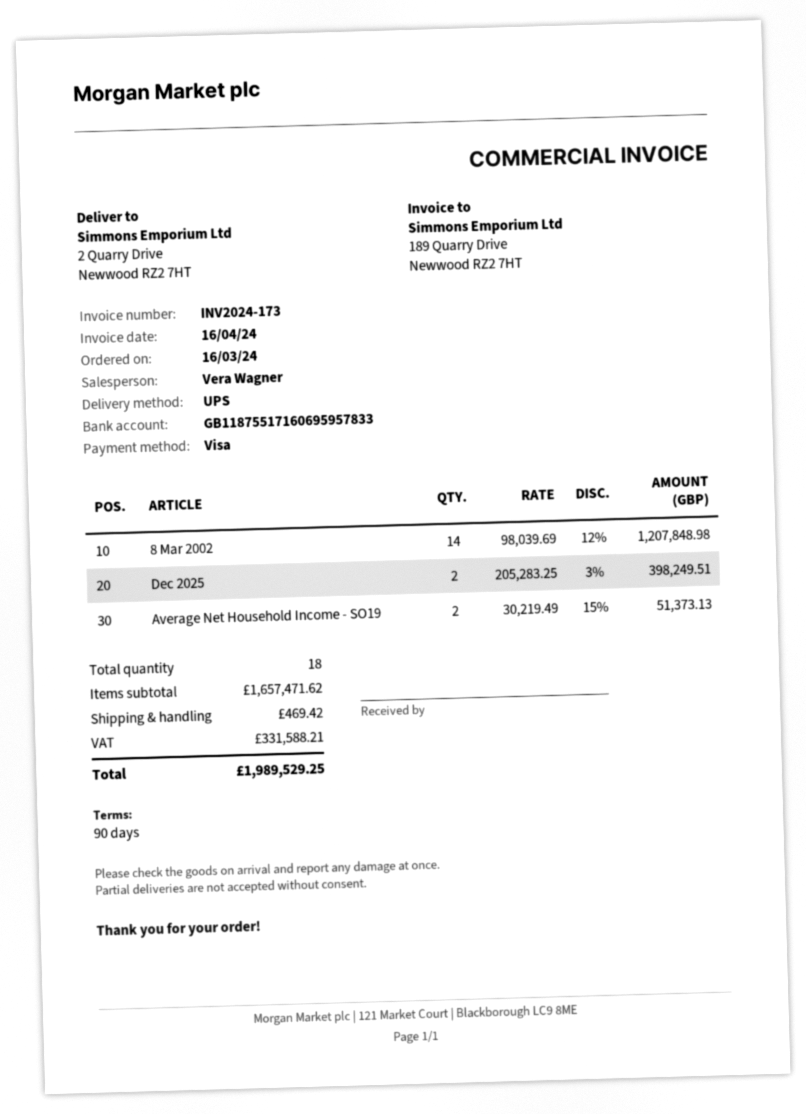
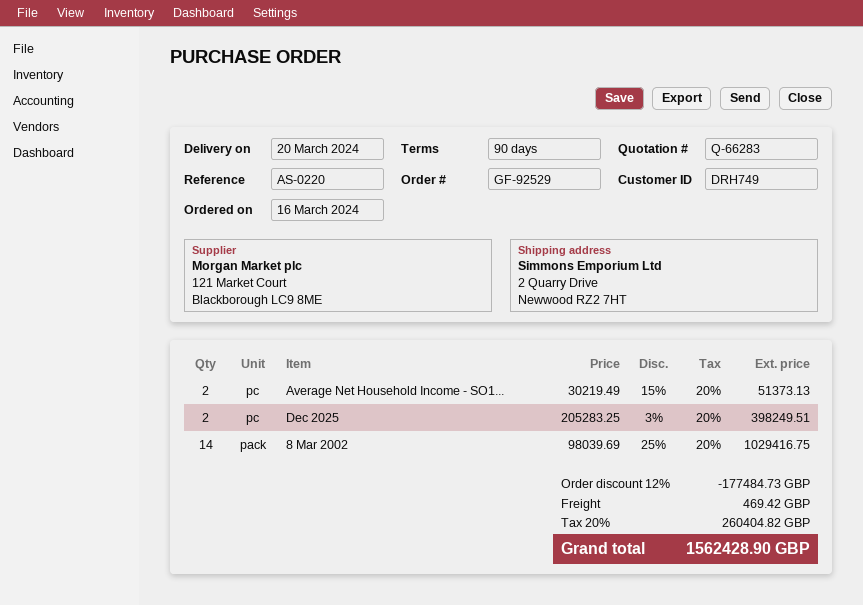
8 Mar 2002: 14 x 98039.69 - 12% = 1207848.98 -> 14 x 98039.69 - 25% = 1029416.75
discount: none -> 12% = 177484.73
tax: 331588.21 -> 260404.82
total: 1989529.25 -> 1562428.90

